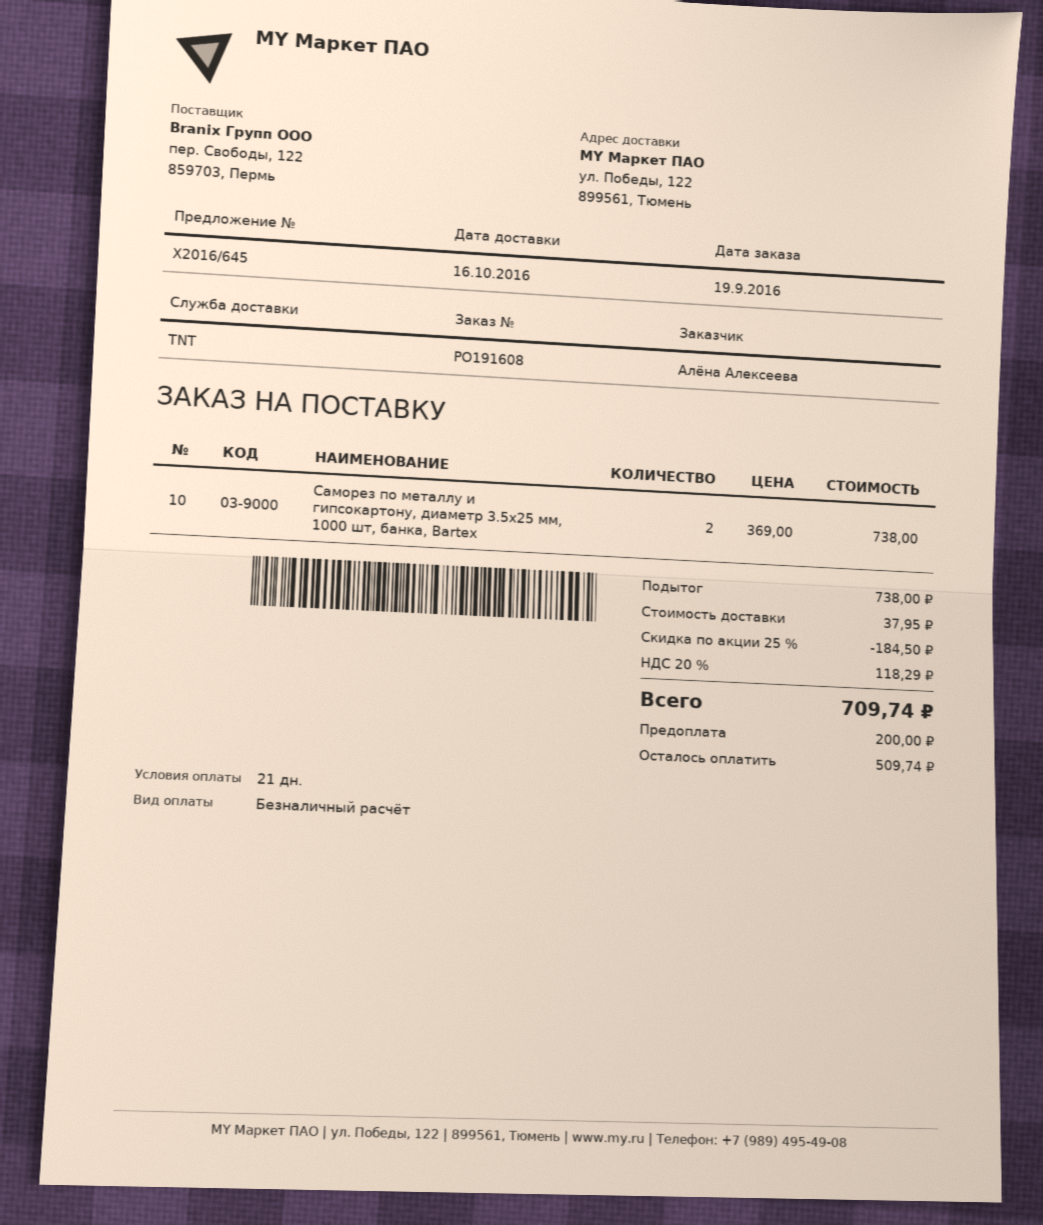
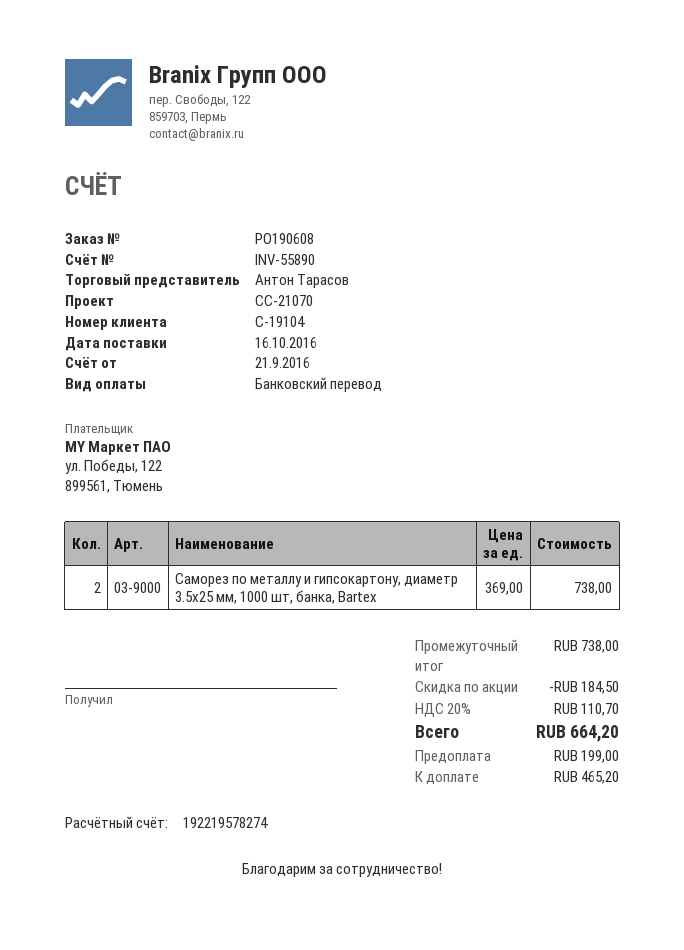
order number: PO191608 -> PO190608
shipping: 37.95 -> none
tax: 20% = 118.29 -> 20% = 110.70
total: 709.74 -> 664.20
deposit: 200.00 -> 199.00
balance: 509.74 -> 465.20

